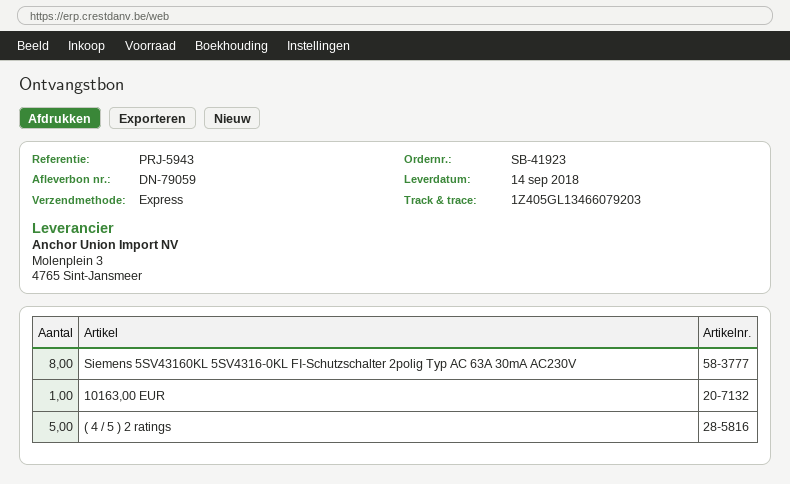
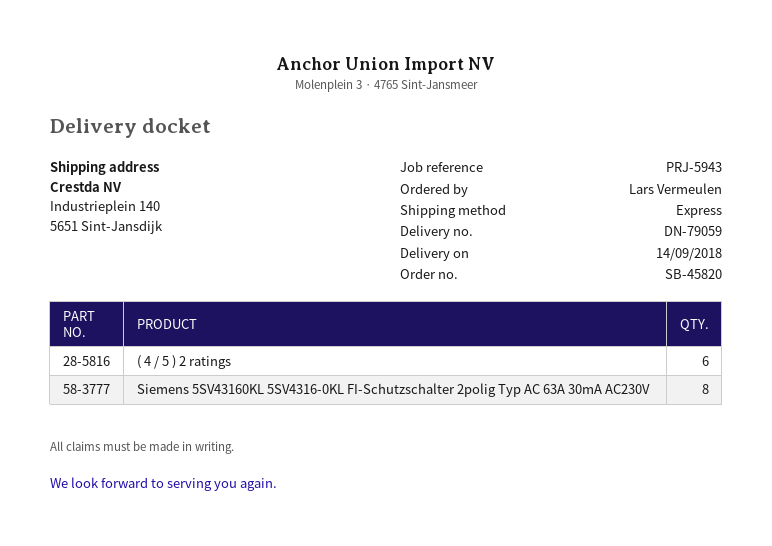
order number: SB-41923 -> SB-45820
10163,00 EUR: 1 -> none
( 4 / 5 ) 2 ratings: 5 -> 6

